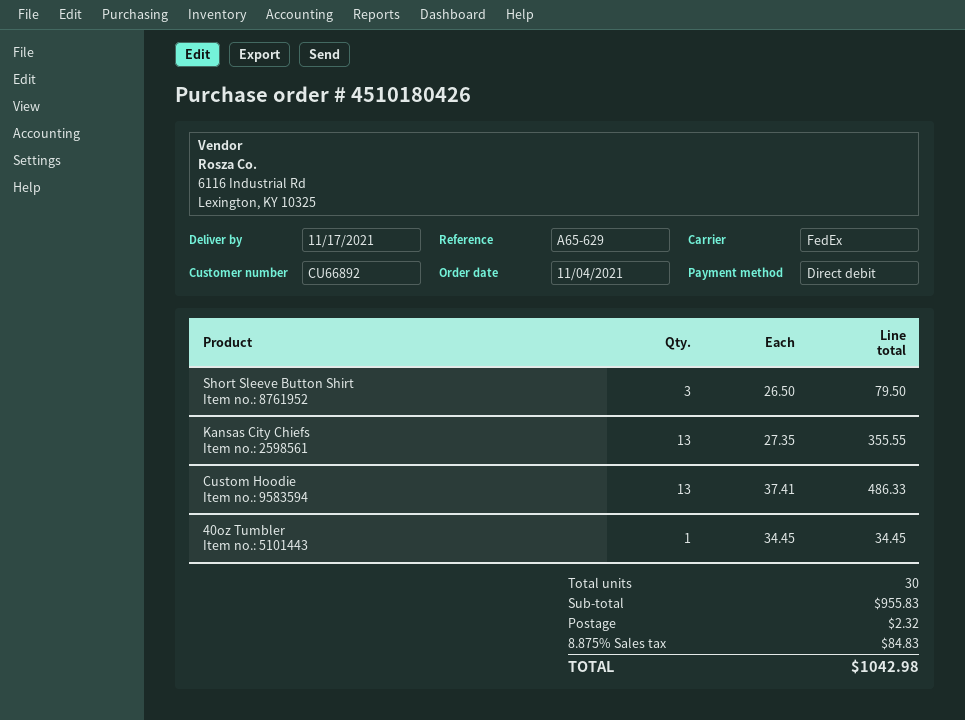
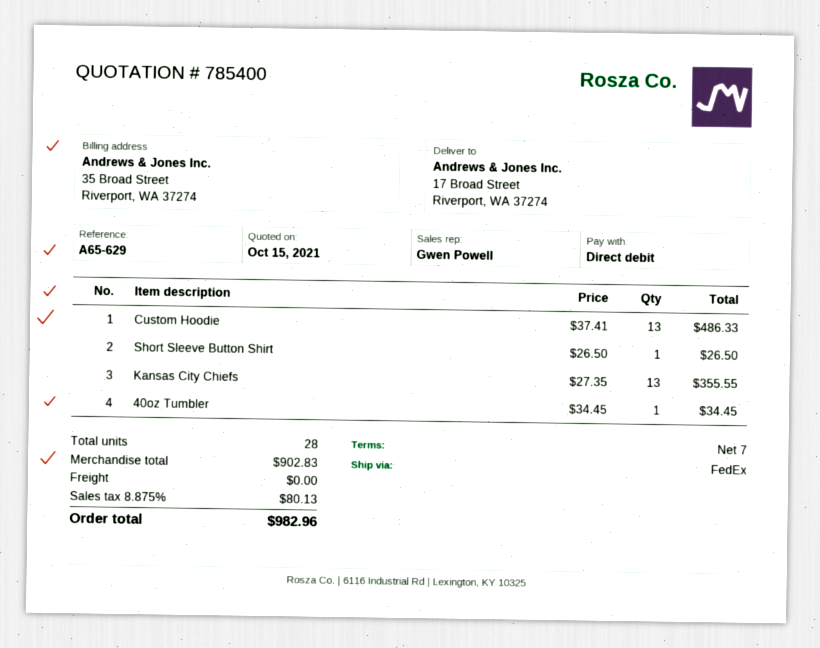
Short Sleeve Button Shirt: 3 x 26.50 = 79.50 -> 1 x 26.50 = 26.50
total quantity: 30 -> 28
subtotal: 955.83 -> 902.83
shipping: 2.32 -> 0.00
tax: 8.875% = 84.83 -> 8.875% = 80.13
total: 1042.98 -> 982.96

